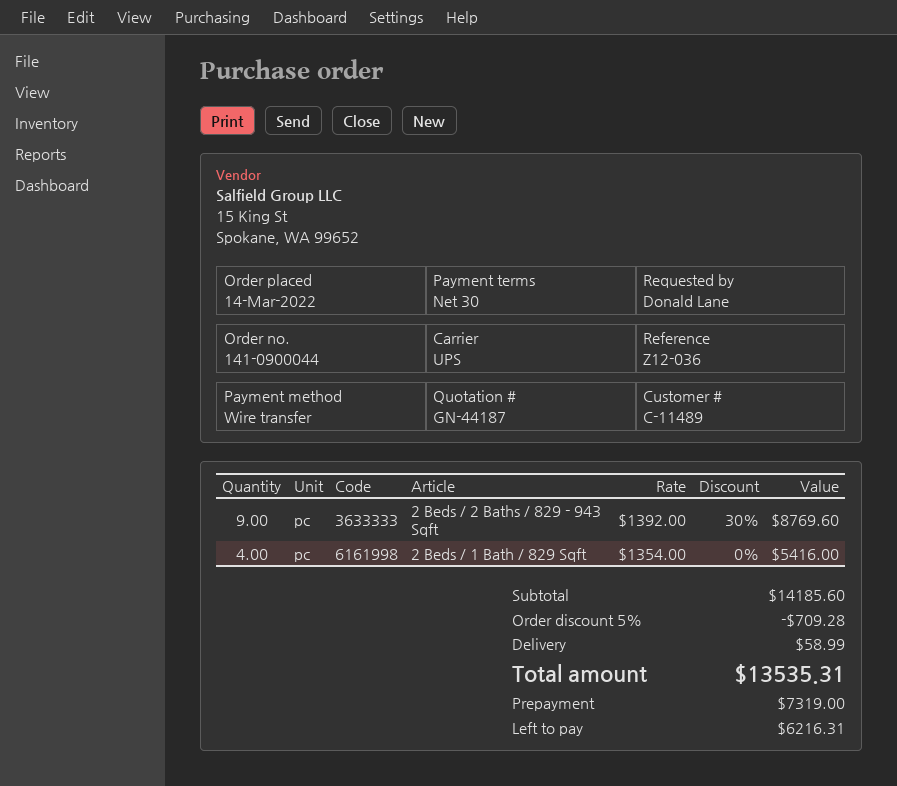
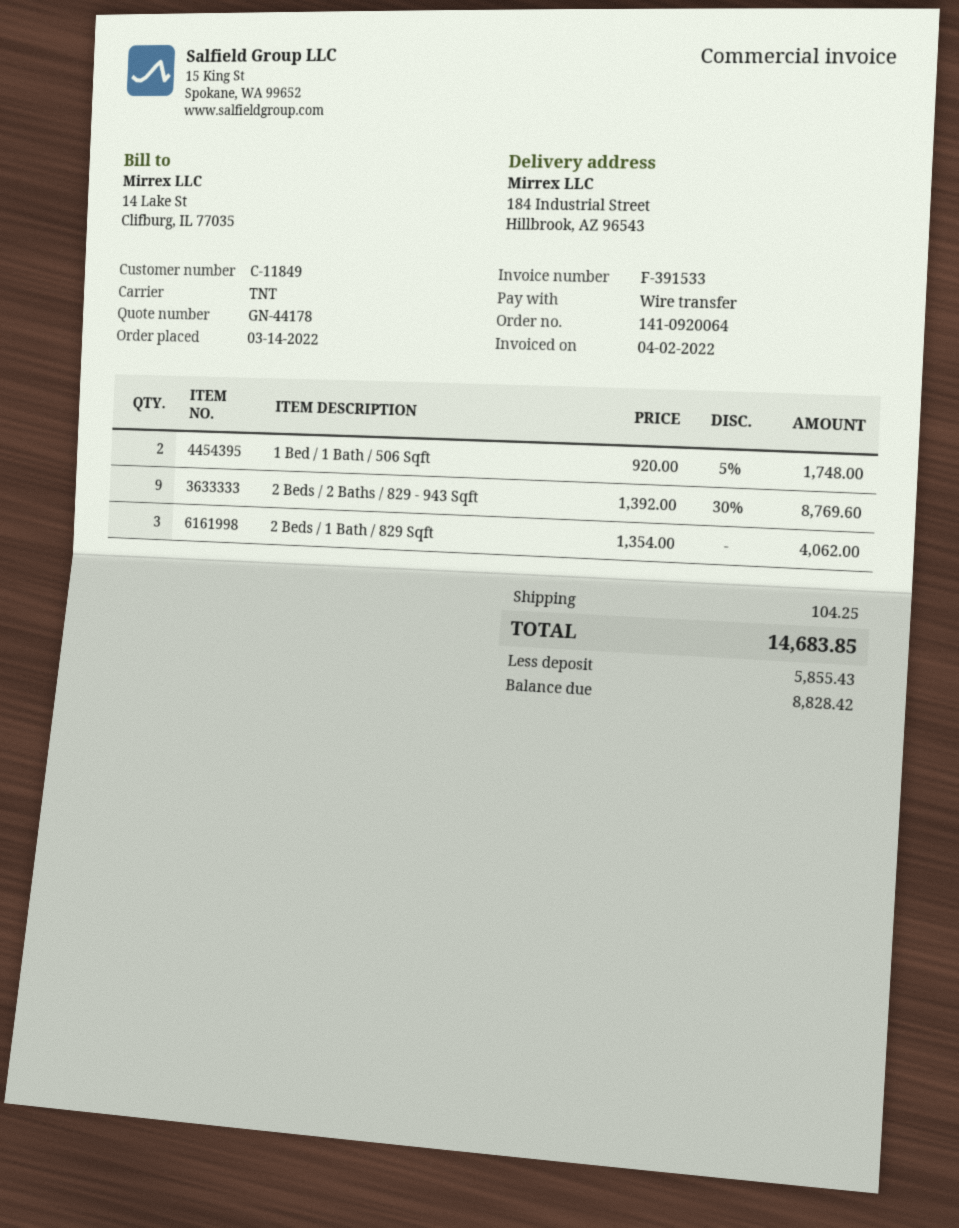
quote number: GN-44187 -> GN-44178
order number: 141-0900044 -> 141-0920064
customer number: C-11489 -> C-11849
shipping method: UPS -> TNT
2 Beds / 1 Bath / 829 Sqft: 4 x 1354.00 = 5416.00 -> 3 x 1354.00 = 4062.00
1 Bed / 1 Bath / 506 Sqft: none -> 2 x 920.00 - 5% = 1748.00
discount: 5% = 709.28 -> none
shipping: 58.99 -> 104.25
total: 13535.31 -> 14683.85
deposit: 7319.00 -> 5855.43
balance: 6216.31 -> 8828.42

